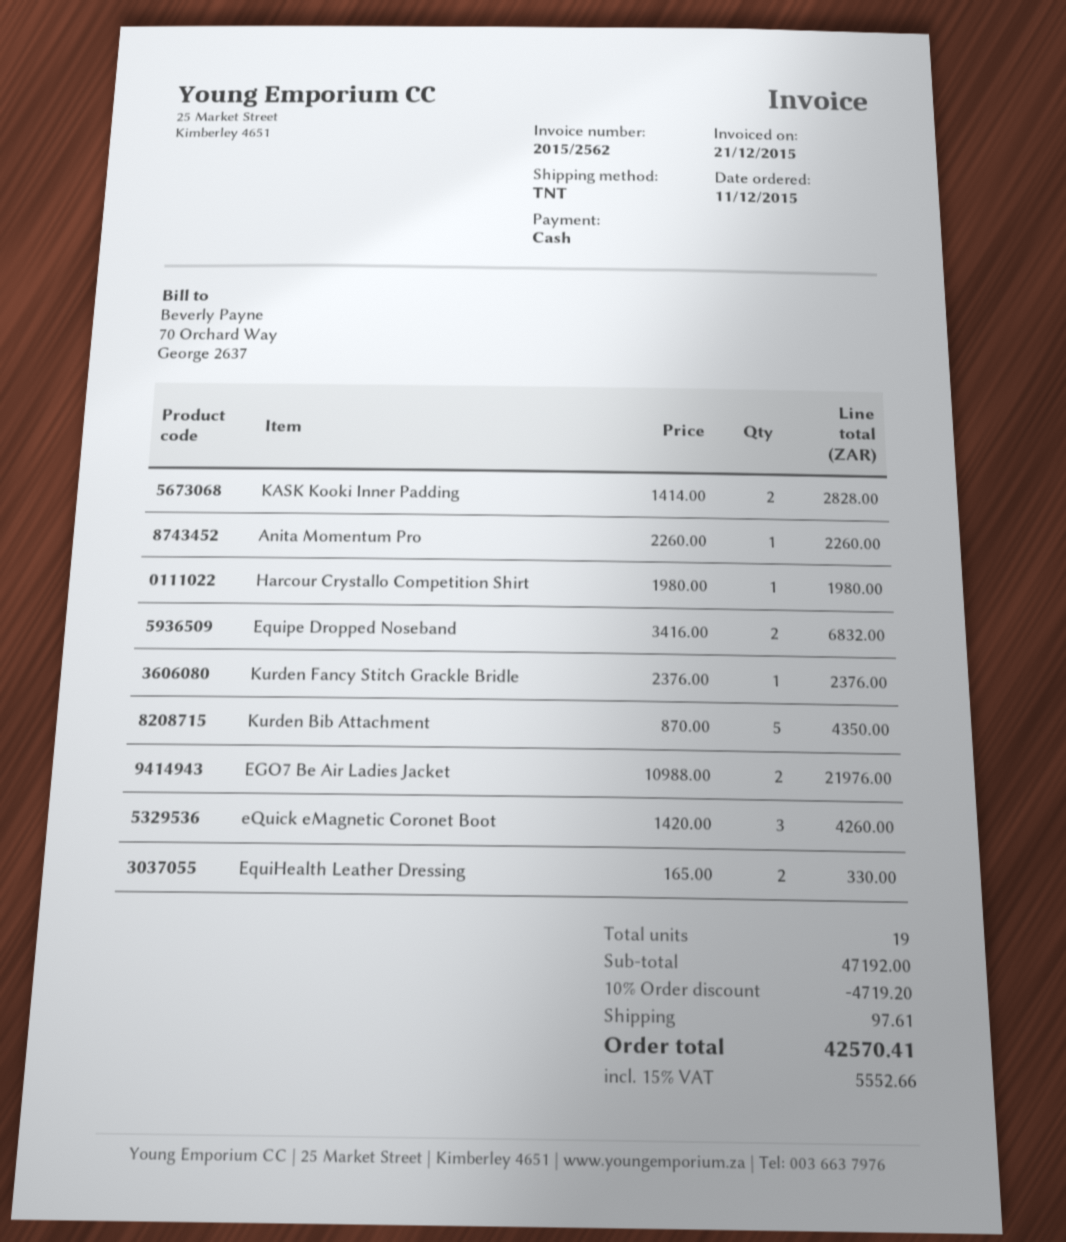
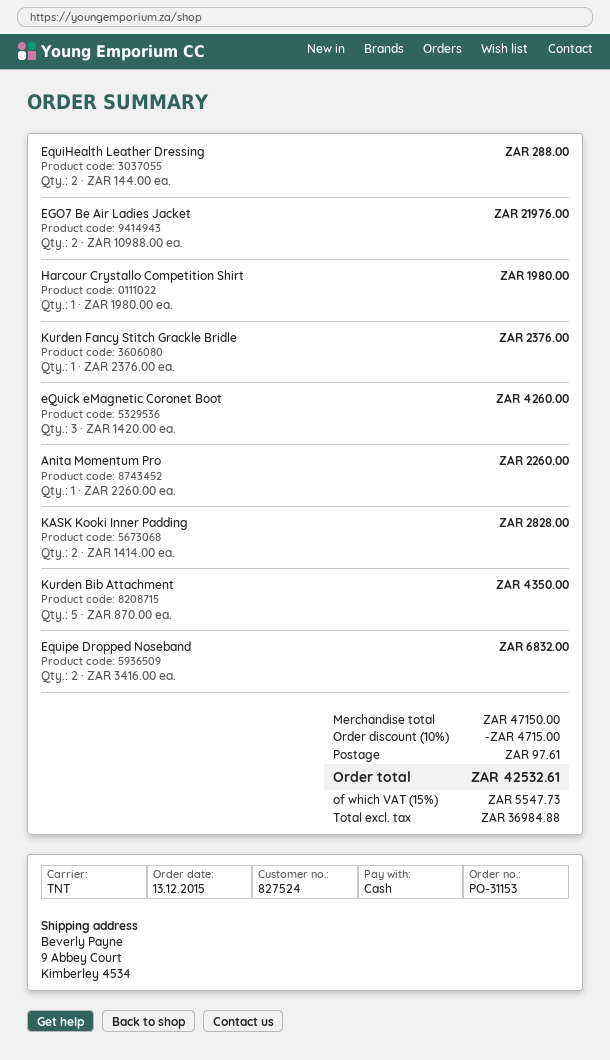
order date: 2015-12-11 -> 2015-12-13
EquiHealth Leather Dressing: 2 x 165.00 = 330.00 -> 2 x 144.00 = 288.00
subtotal: 47192.00 -> 47150.00
discount: 10% = 4719.20 -> 10% = 4715.00
tax: 15% = 5552.66 -> 15% = 5547.73
total: 42570.41 -> 42532.61

